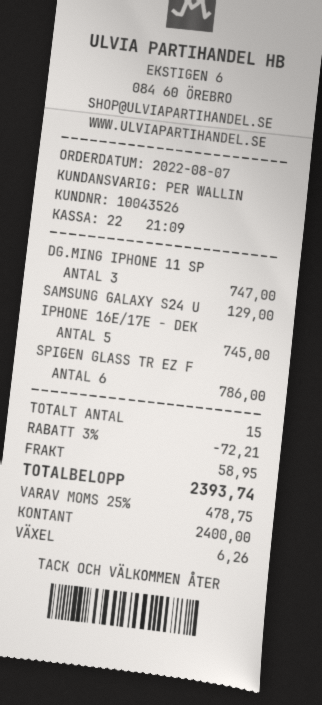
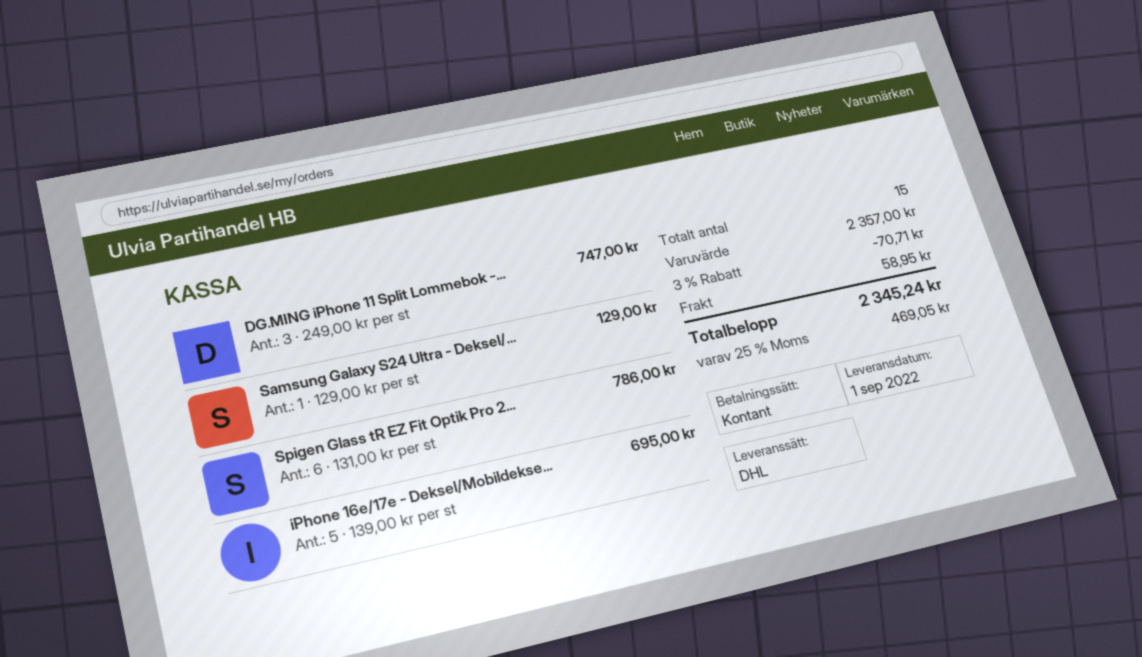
IPHONE 16E/17E - DEK: 5 for 745.00 -> 5 for 695.00
discount: 3% = 72.21 -> 3% = 70.71
tax: 25% = 478.75 -> 25% = 469.05
total: 2393.74 -> 2345.24

